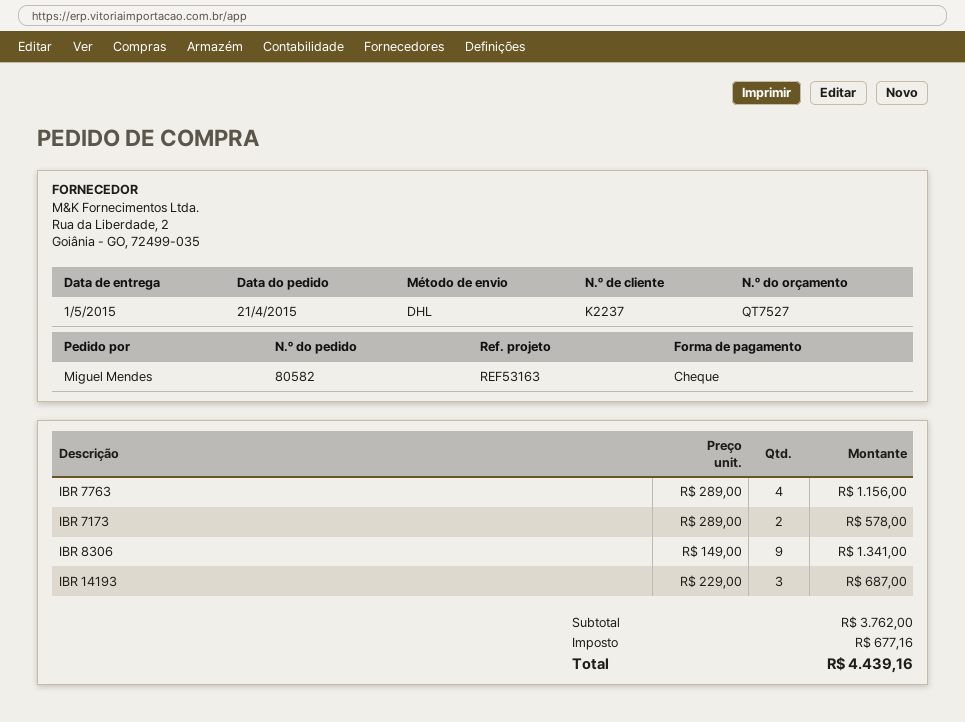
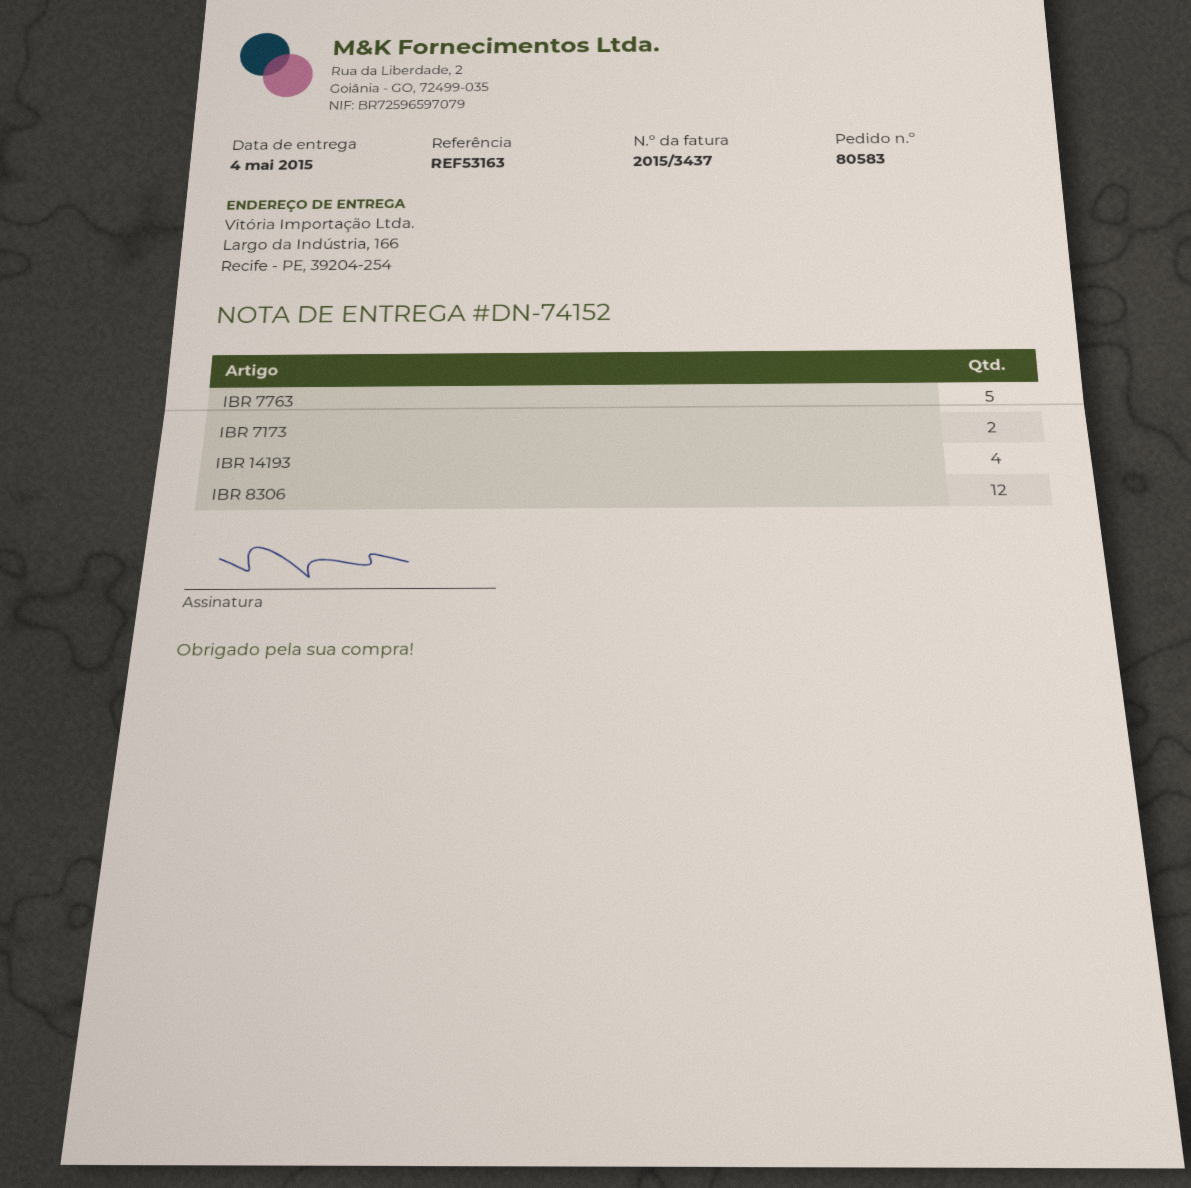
order number: 80582 -> 80583
delivery date: 2015-05-01 -> 2015-05-04
IBR 7763: 4 -> 5
IBR 8306: 9 -> 12
IBR 14193: 3 -> 4

